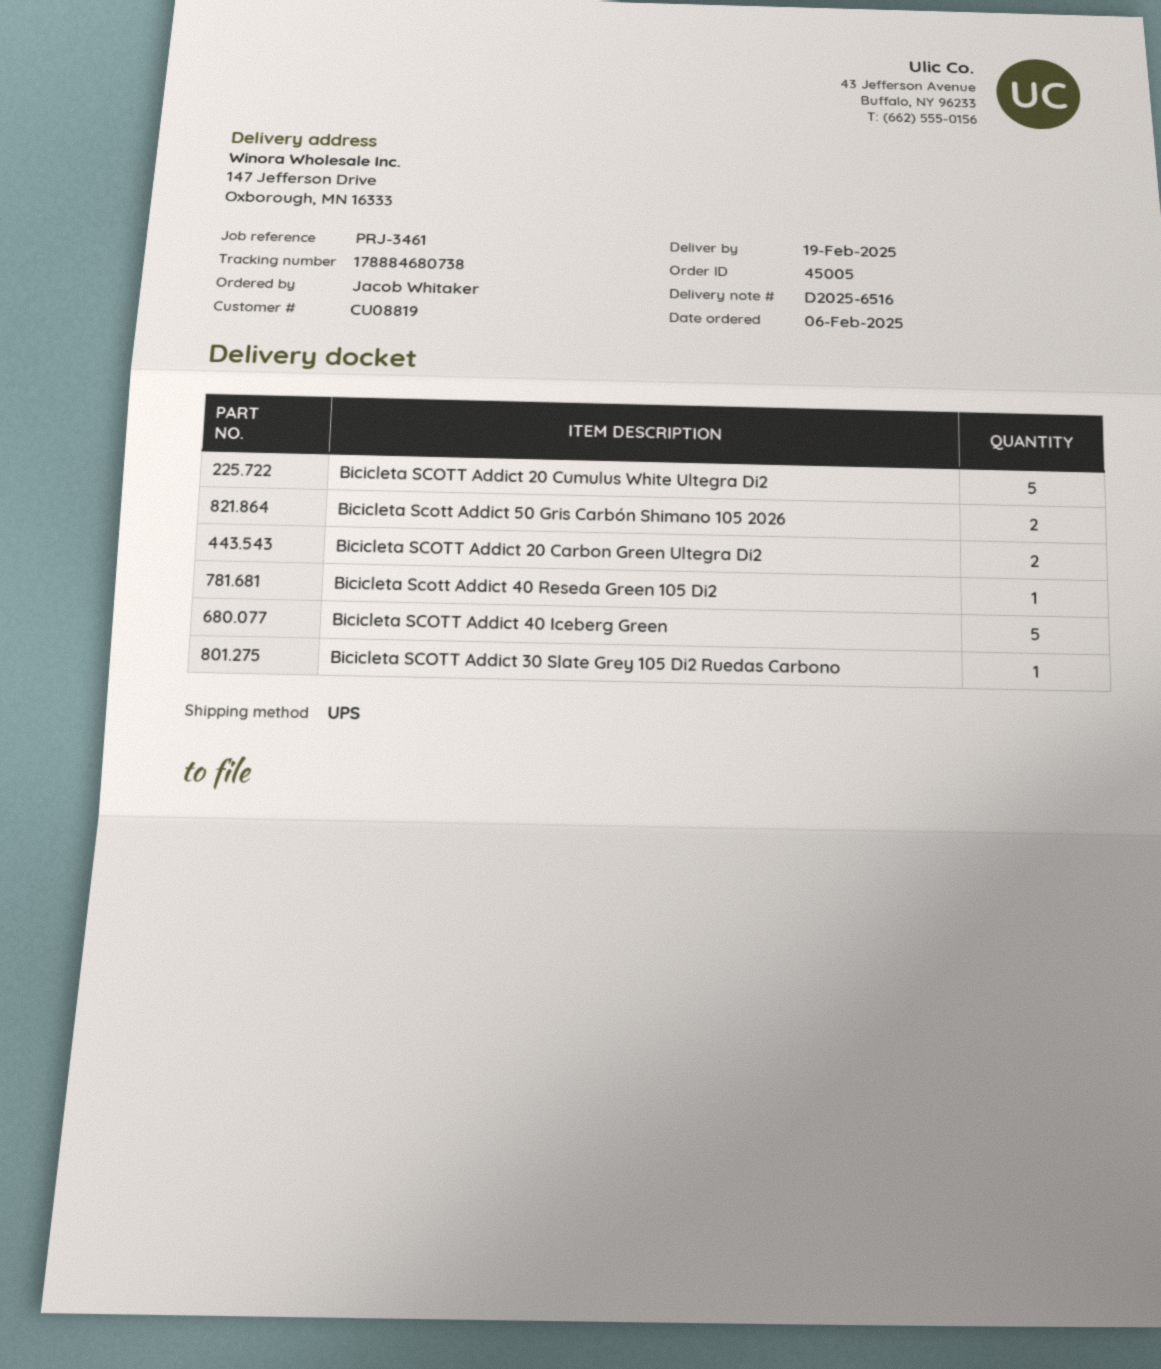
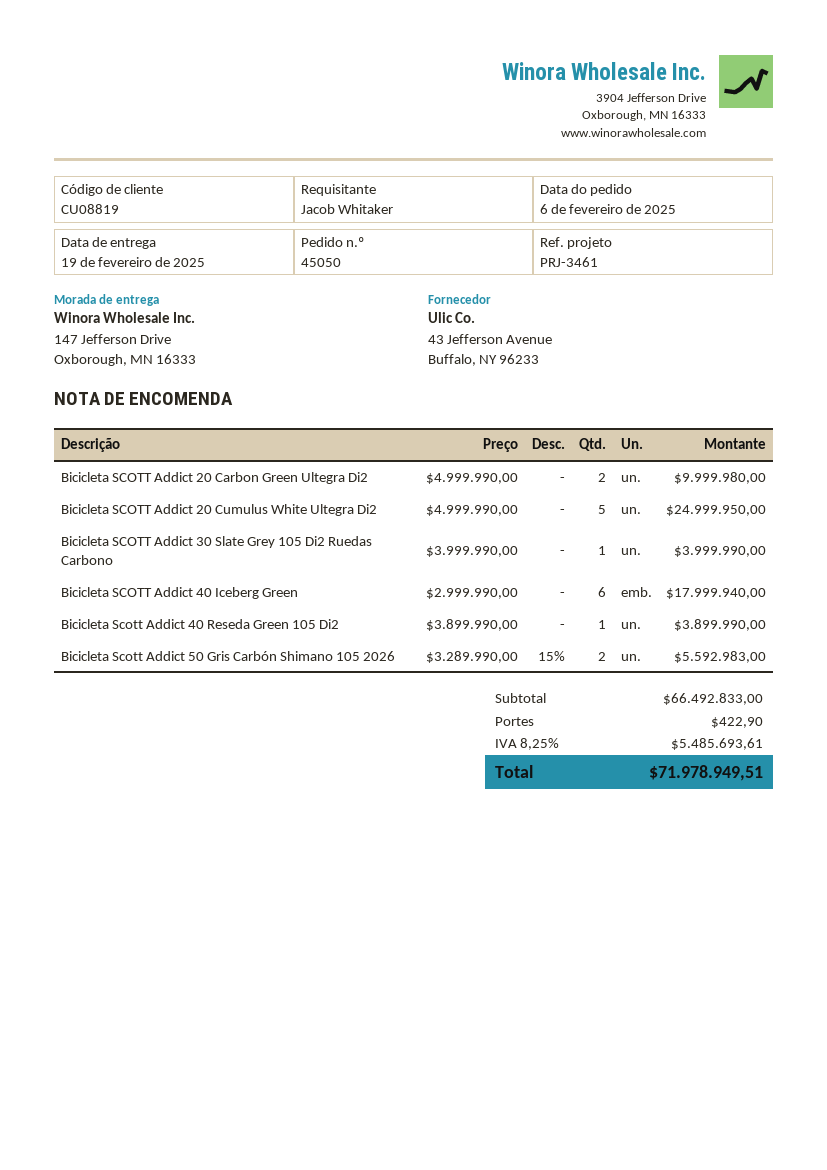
order number: 45005 -> 45050
Bicicleta SCOTT Addict 40 Iceberg Green: 5 -> 6

